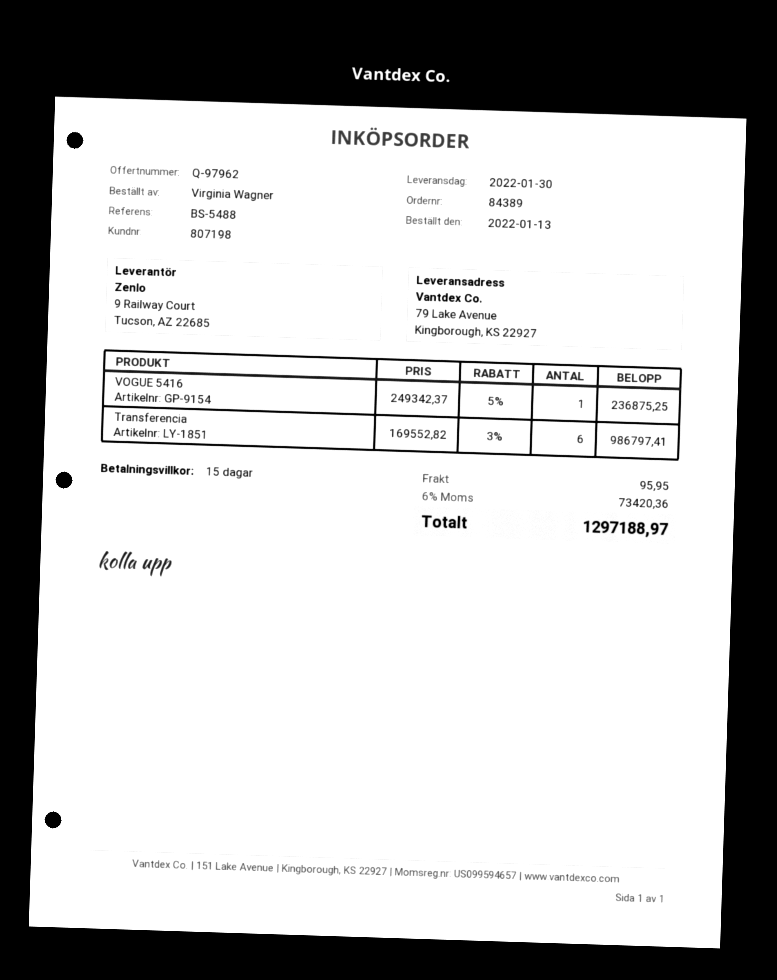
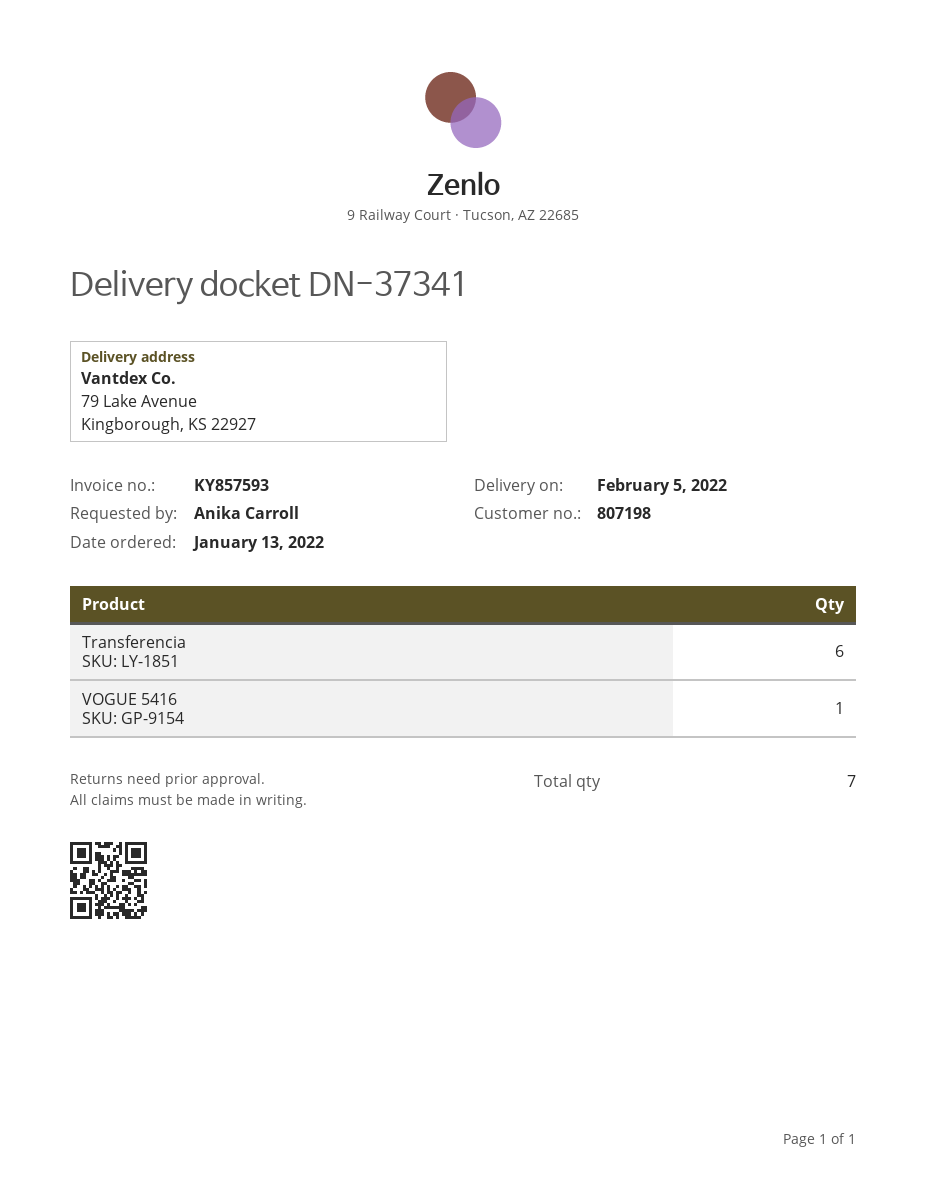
delivery date: 2022-01-30 -> 2022-02-05
ordered by: Virginia Wagner -> Anika Carroll

